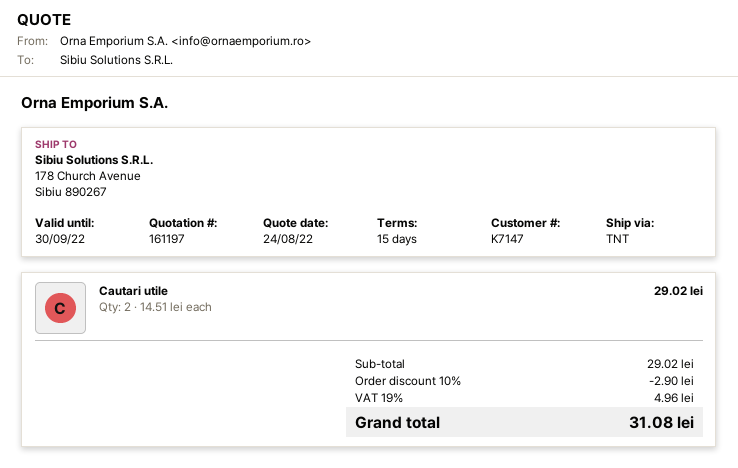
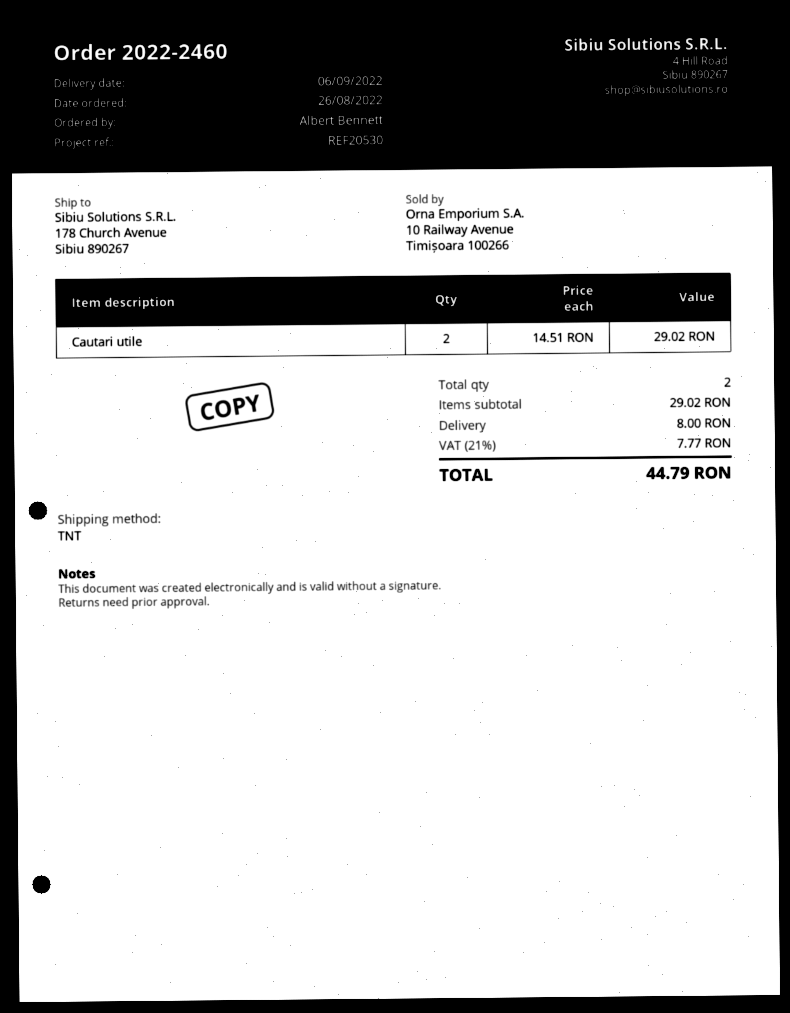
discount: 10% = 2.90 -> none
shipping: none -> 8.00
tax: 19% = 4.96 -> 21% = 7.77
total: 31.08 -> 44.79

